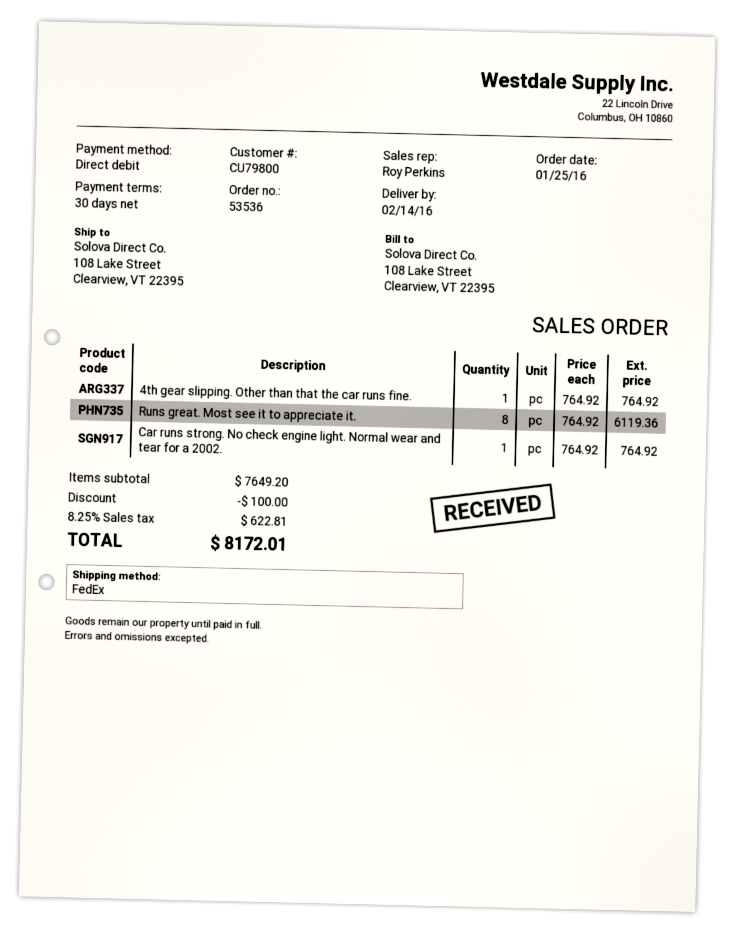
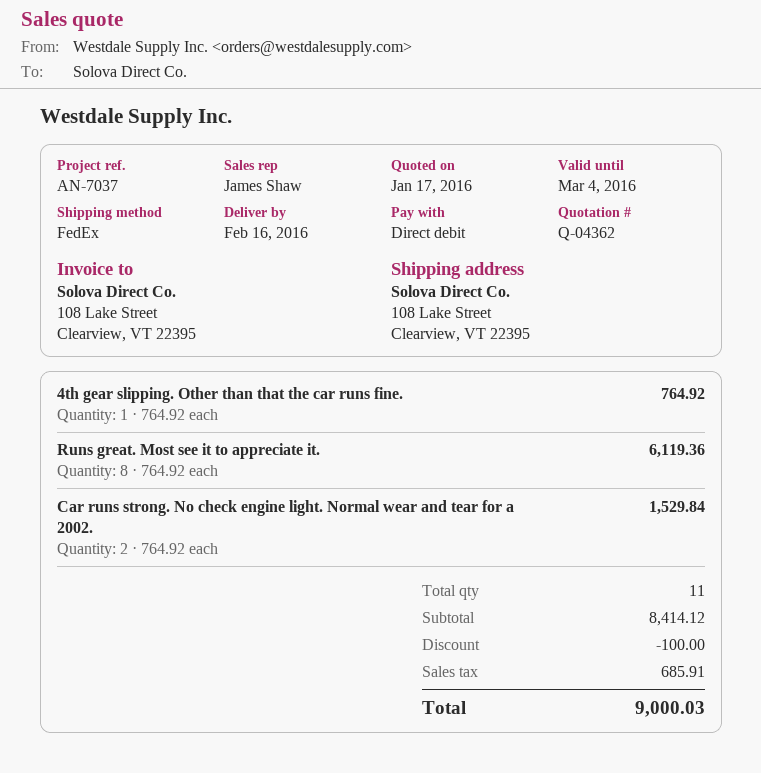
delivery date: 2016-02-14 -> 2016-02-16
sales rep: Roy Perkins -> James Shaw
Car runs strong. No check engine light. Normal wear and tear for a 2002.: 1 x 764.92 = 764.92 -> 2 x 764.92 = 1529.84
subtotal: 7649.20 -> 8414.12
tax: 622.81 -> 685.91
total: 8172.01 -> 9000.03

